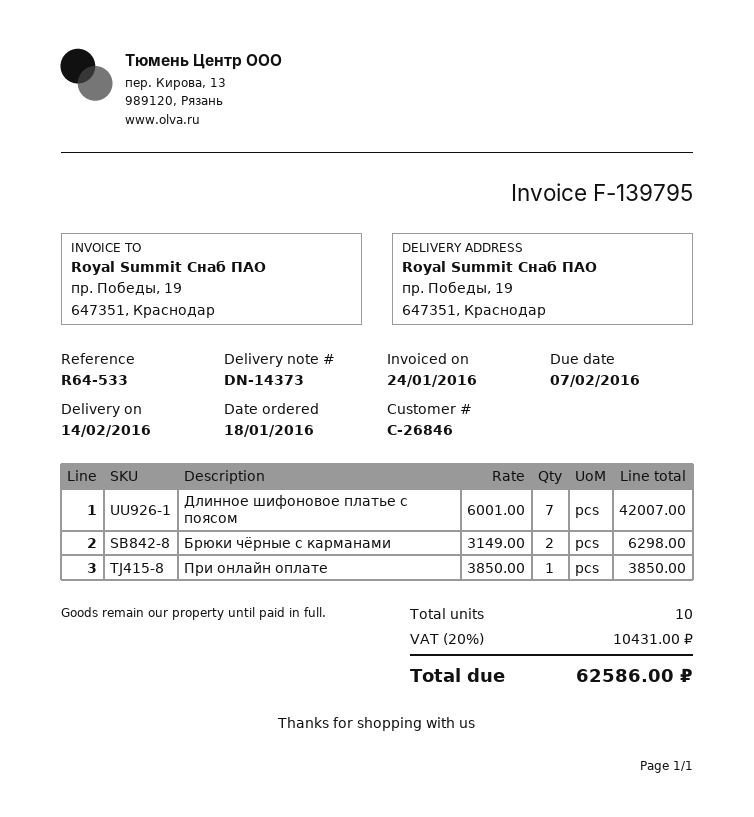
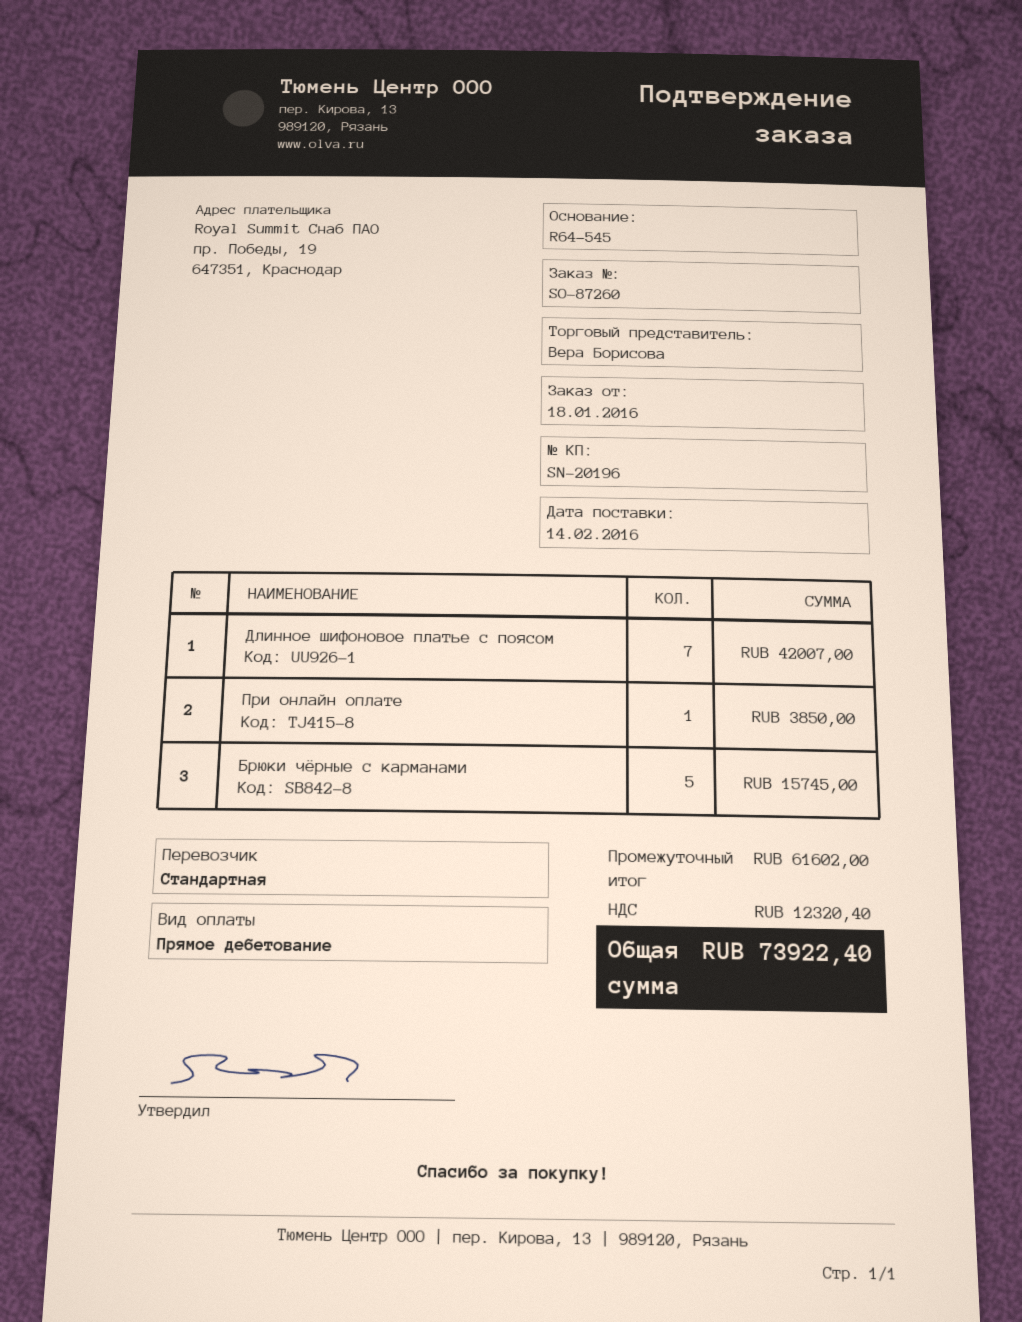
reference: R64-533 -> R64-545
Брюки чёрные с карманами: 2 for 6298.00 -> 5 for 15745.00
tax: 10431.00 -> 12320.40
total: 62586.00 -> 73922.40

